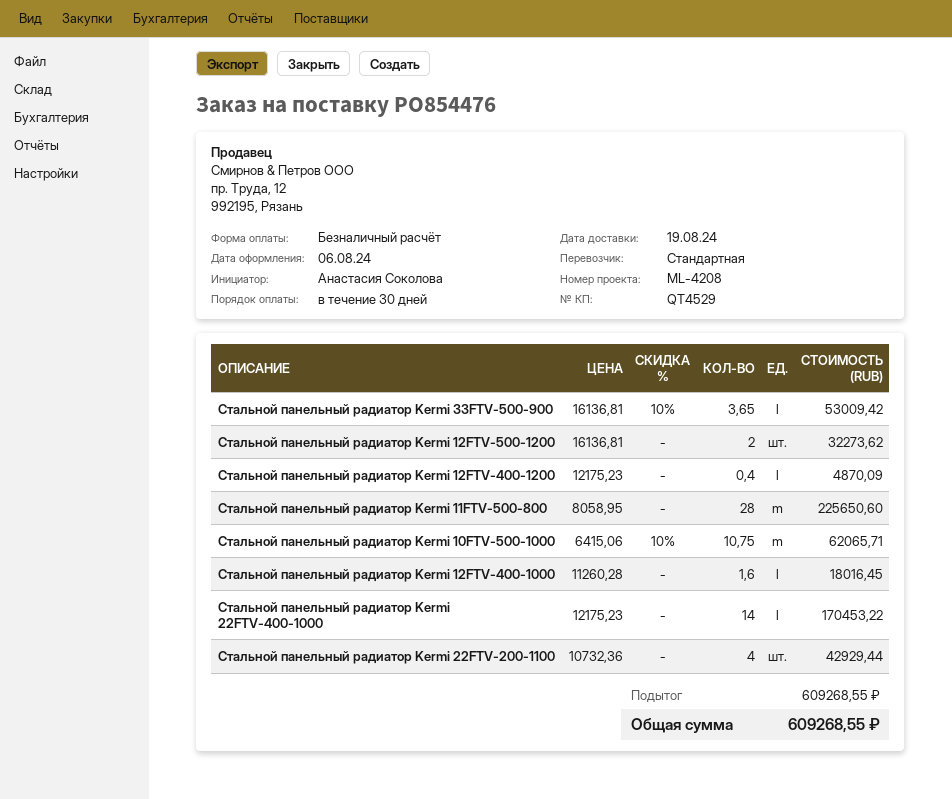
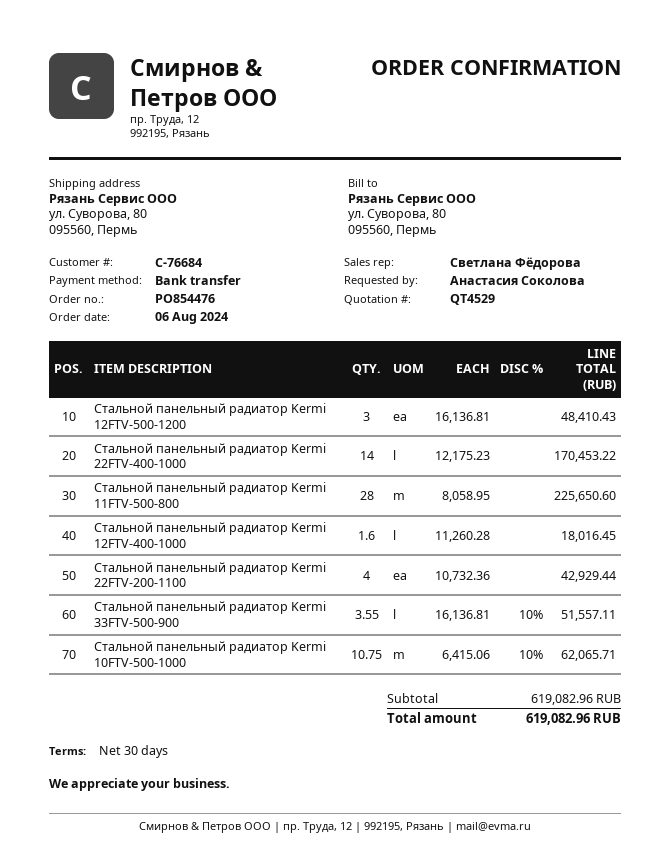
Стальной панельный радиатор Kermi 33FTV-500-900: 3.65 x 16136.81 - 10% = 53009.42 -> 3.55 x 16136.81 - 10% = 51557.11
Стальной панельный радиатор Kermi 12FTV-500-1200: 2 x 16136.81 = 32273.62 -> 3 x 16136.81 = 48410.43
Стальной панельный радиатор Kermi 12FTV-400-1200: 0.4 x 12175.23 = 4870.09 -> none
subtotal: 609268.55 -> 619082.96
total: 609268.55 -> 619082.96

